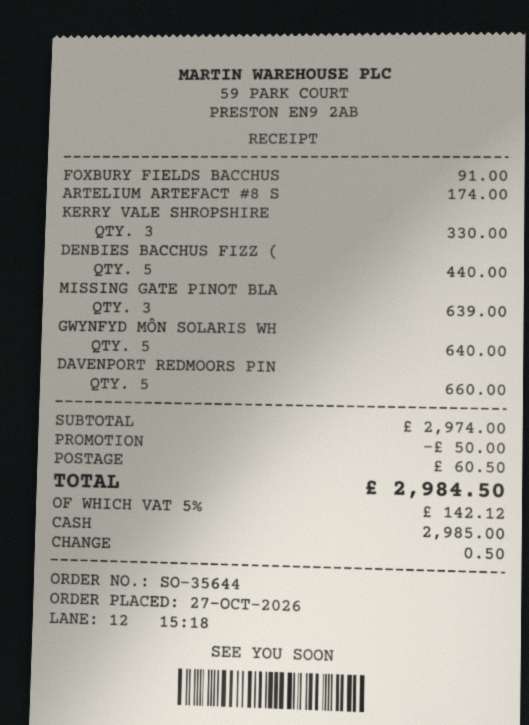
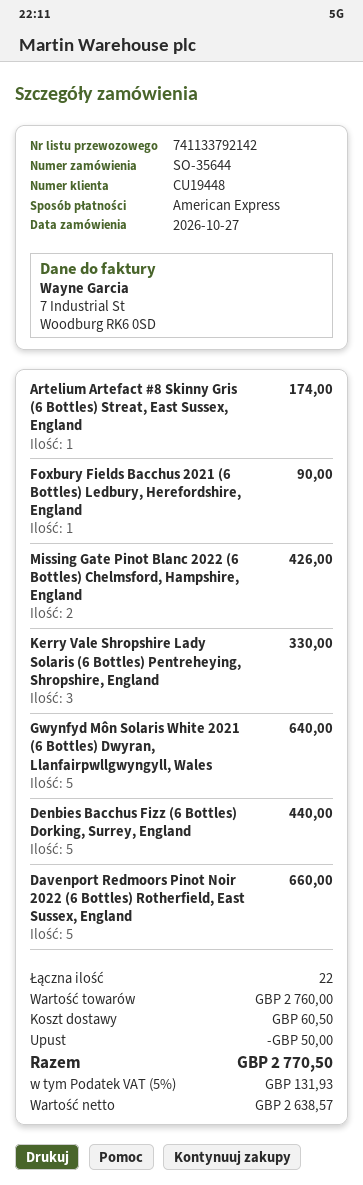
payment method: cash -> American Express
FOXBURY FIELDS BACCHUS: 1 for 91.00 -> 1 for 90.00
MISSING GATE PINOT BLA: 3 for 639.00 -> 2 for 426.00
subtotal: 2974.00 -> 2760.00
tax: 5% = 142.12 -> 5% = 131.93
total: 2984.50 -> 2770.50

